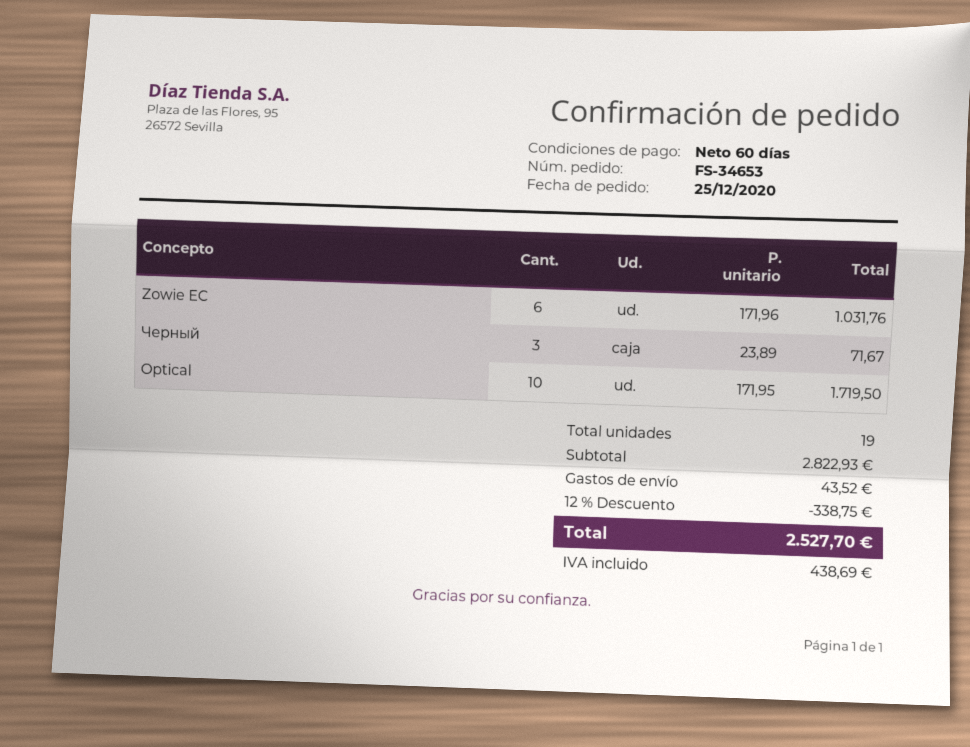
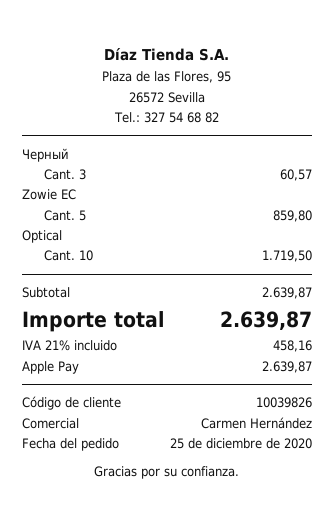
Zowie EC: 6 for 1031.76 -> 5 for 859.80
Черный: 3 for 71.67 -> 3 for 60.57
subtotal: 2822.93 -> 2639.87
discount: 12% = 338.75 -> none
shipping: 43.52 -> none
tax: 438.69 -> 458.16
total: 2527.70 -> 2639.87

